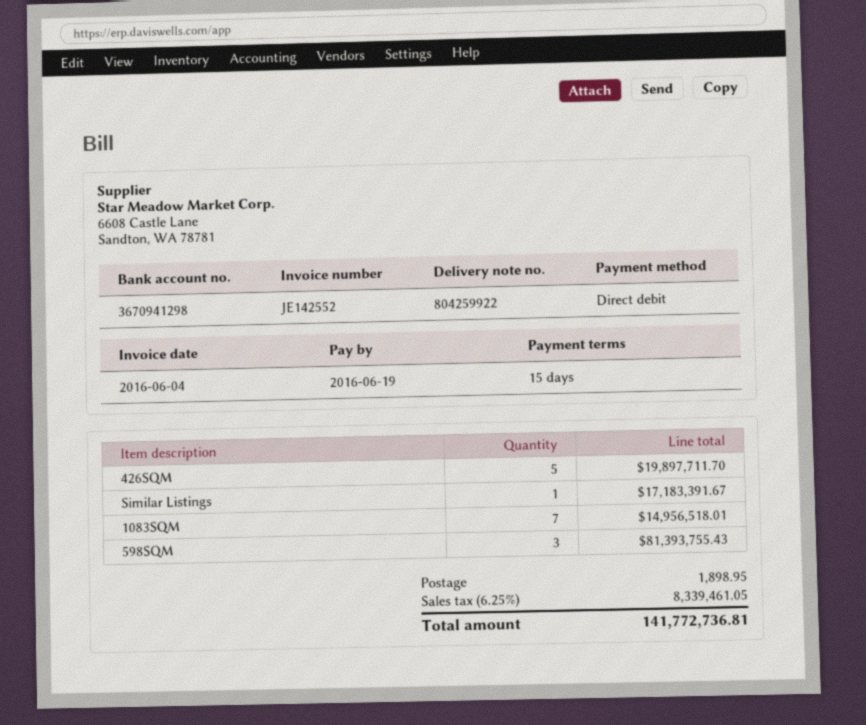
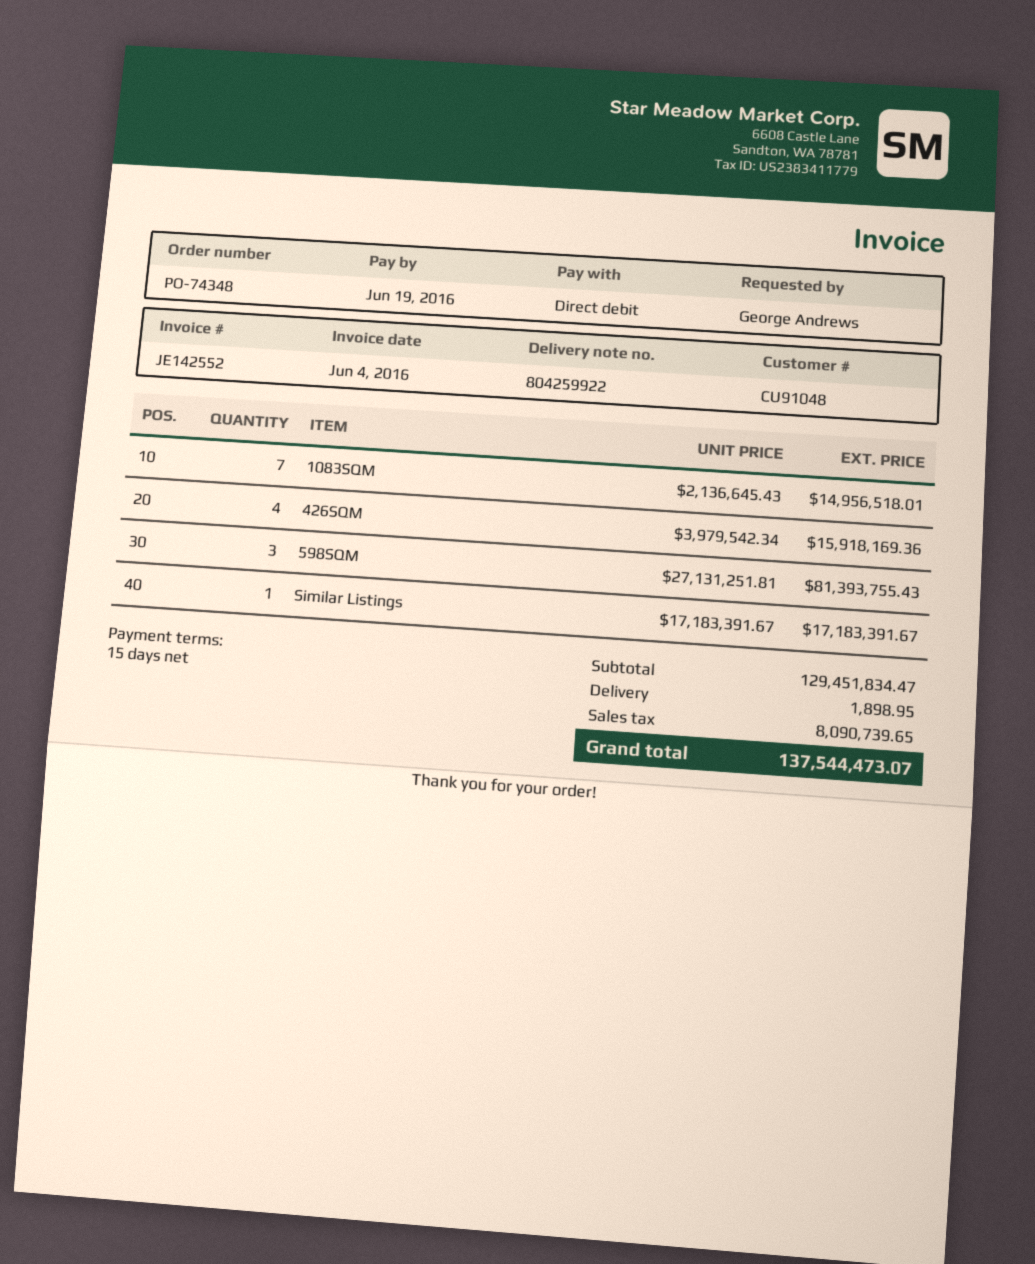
426SQM: 5 for 19897711.70 -> 4 for 15918169.36
tax: 8339461.05 -> 8090739.65
total: 141772736.81 -> 137544473.07

